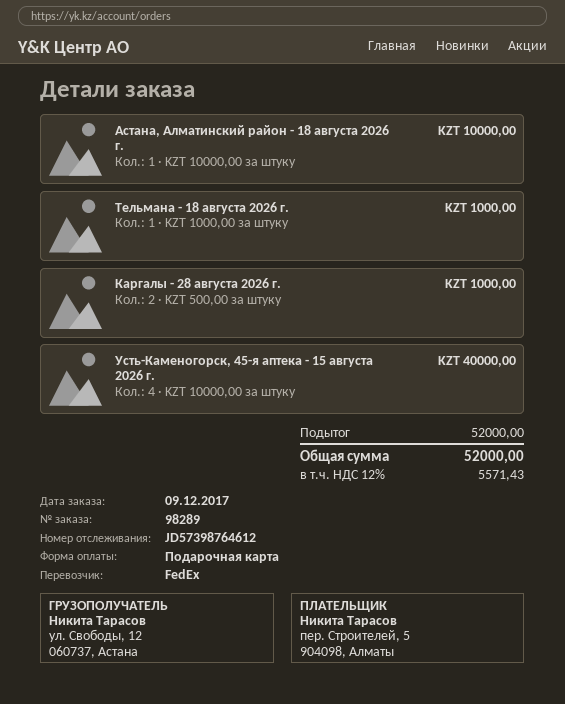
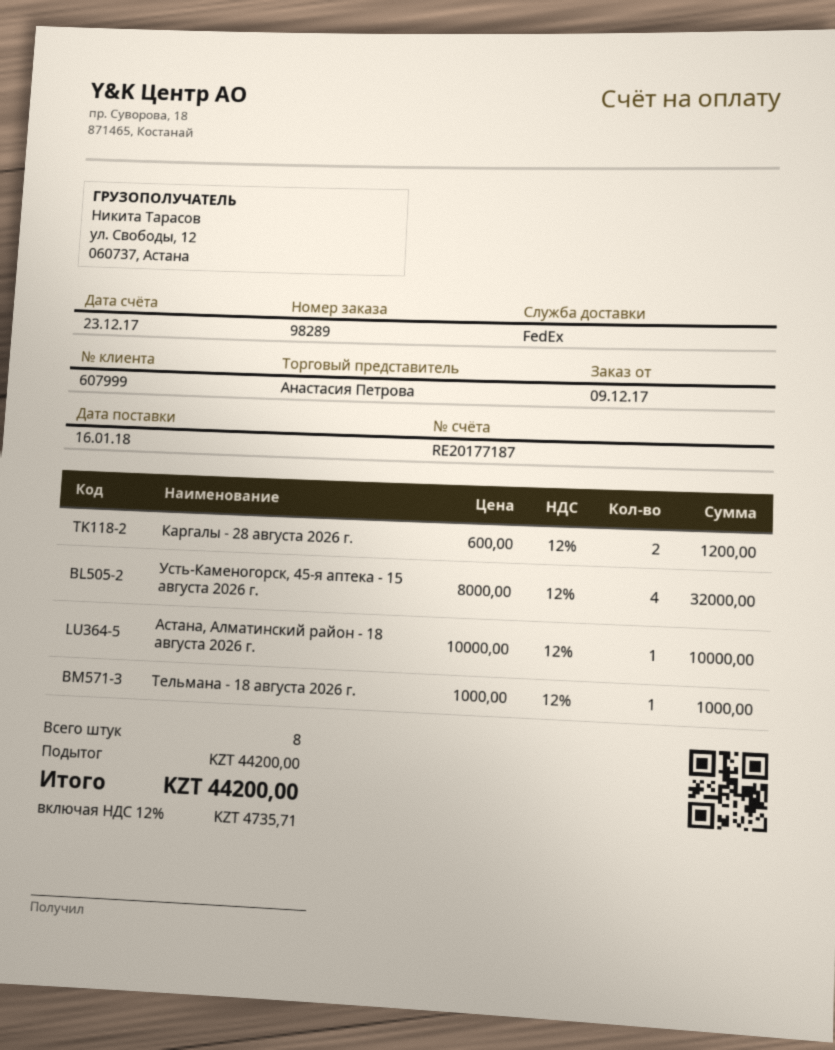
Каргалы - 28 августа 2026 г.: 2 x 500.00 = 1000.00 -> 2 x 600.00 = 1200.00
Усть-Каменогорск, 45-я аптека - 15 августа 2026 г.: 4 x 10000.00 = 40000.00 -> 4 x 8000.00 = 32000.00
subtotal: 52000.00 -> 44200.00
tax: 12% = 5571.43 -> 12% = 4735.71
total: 52000.00 -> 44200.00

